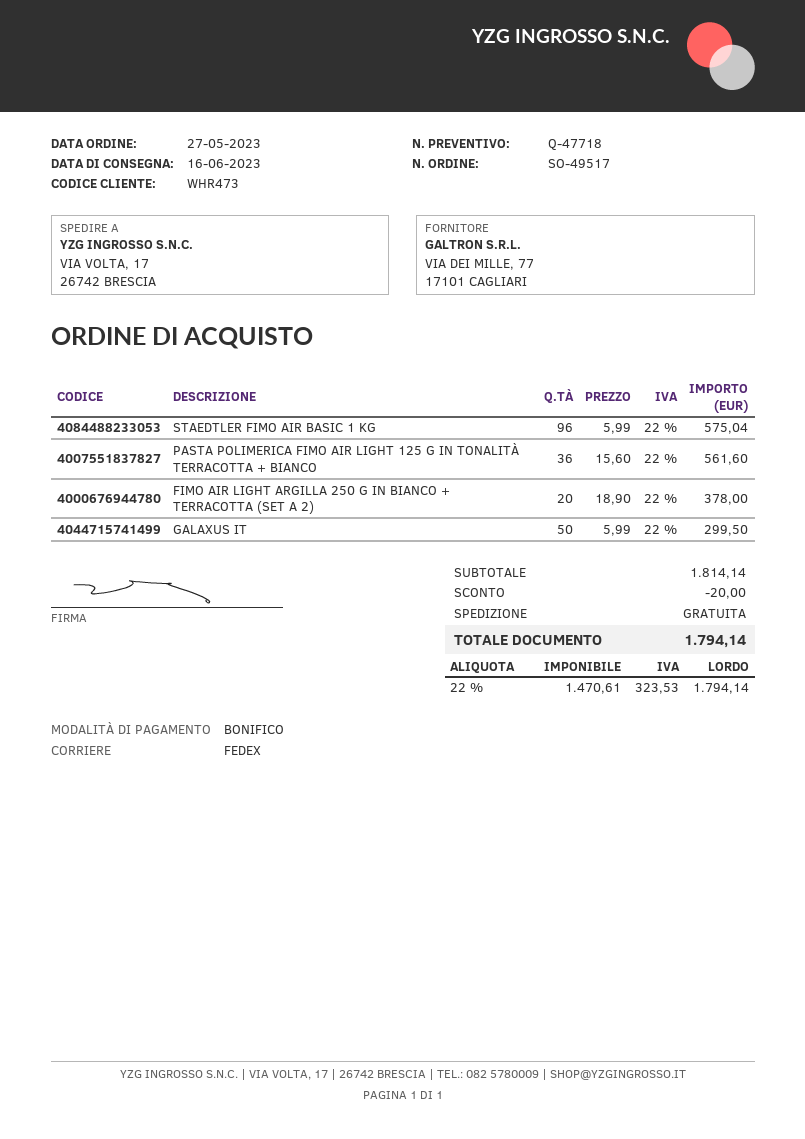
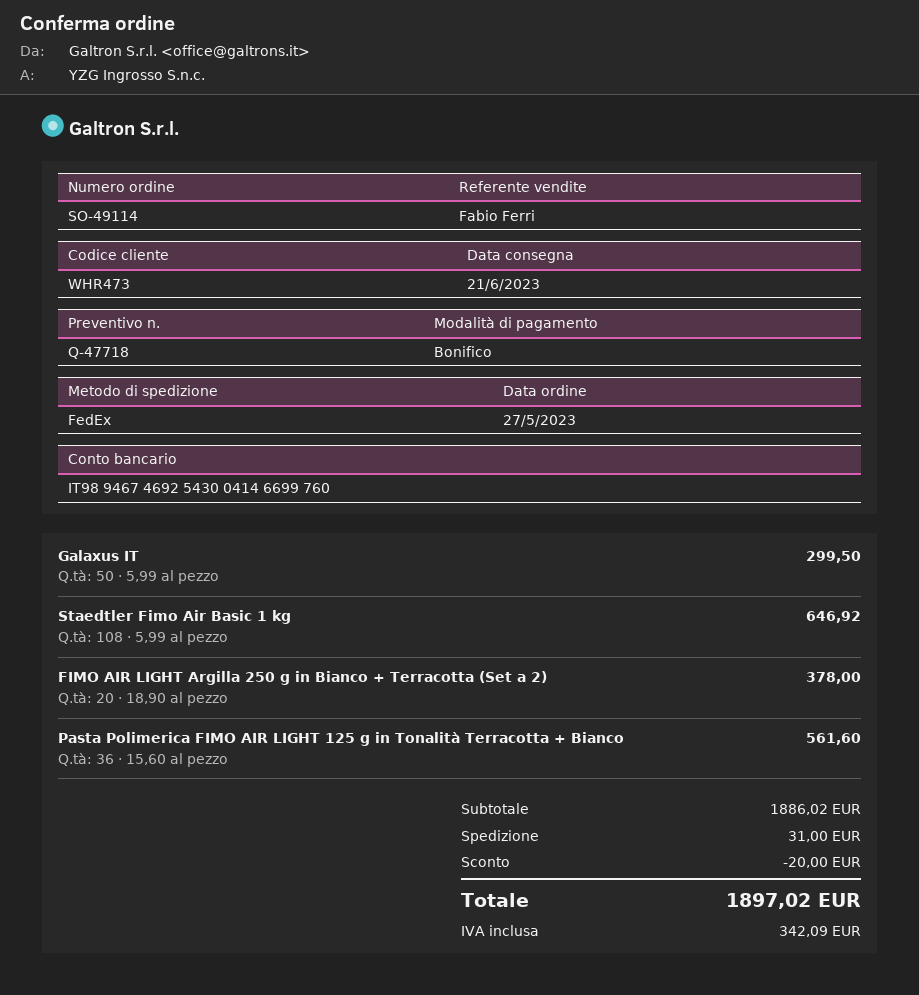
order number: SO-49517 -> SO-49114
delivery date: 2023-06-16 -> 2023-06-21
STAEDTLER FIMO AIR BASIC 1 KG: 96 x 5.99 = 575.04 -> 108 x 5.99 = 646.92
subtotal: 1814.14 -> 1886.02
shipping: 0.00 -> 31.00
tax: 323.53 -> 342.09
total: 1794.14 -> 1897.02

